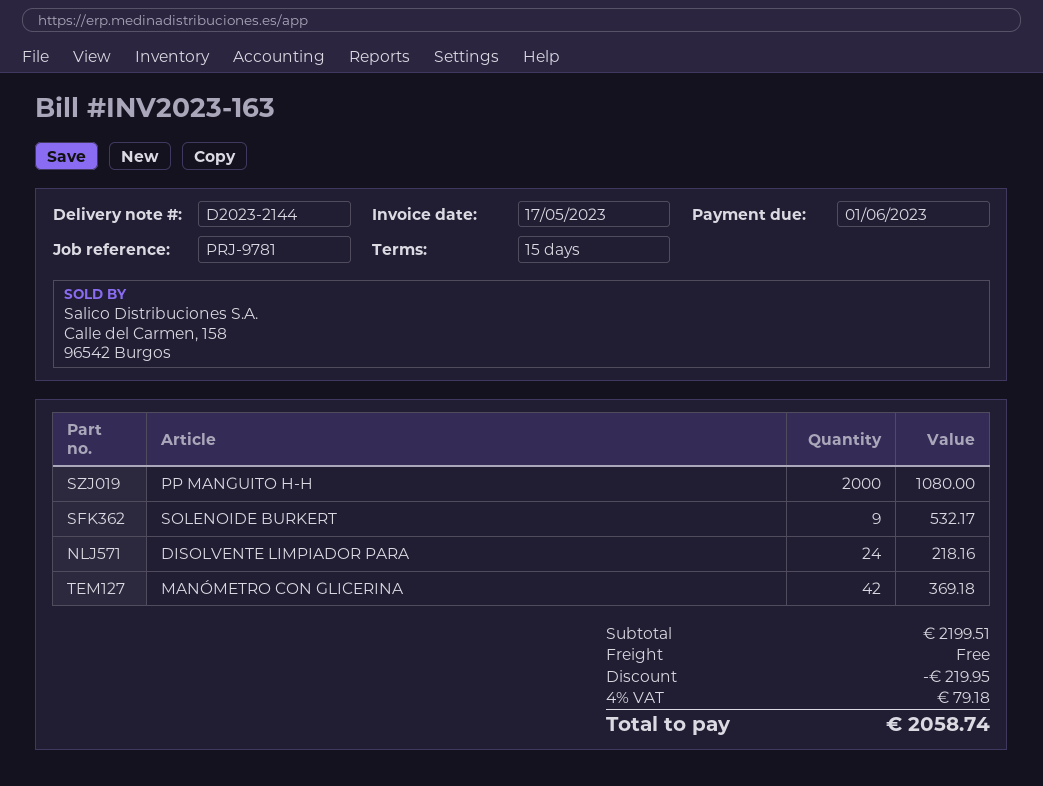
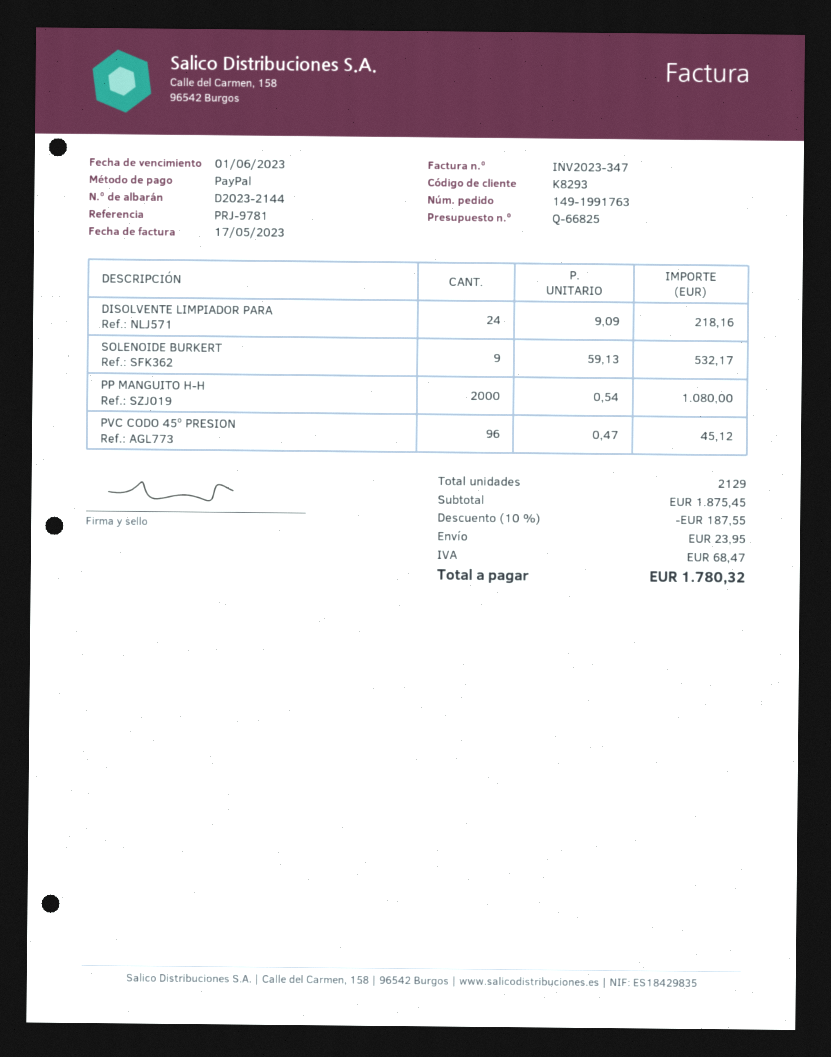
invoice number: INV2023-163 -> INV2023-347
MANÓMETRO CON GLICERINA: 42 for 369.18 -> none
PVC CODO 45º PRESION: none -> 96 for 45.12
subtotal: 2199.51 -> 1875.45
discount: 219.95 -> 187.55
shipping: 0.00 -> 23.95
tax: 79.18 -> 68.47
total: 2058.74 -> 1780.32

